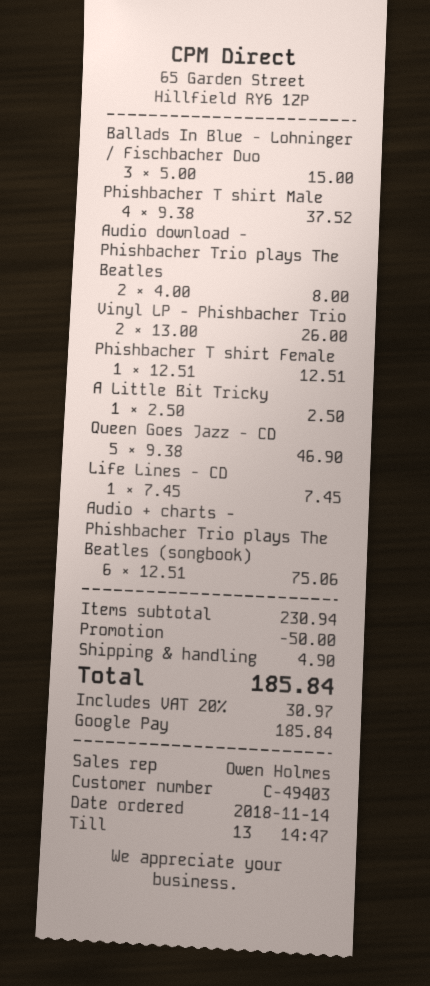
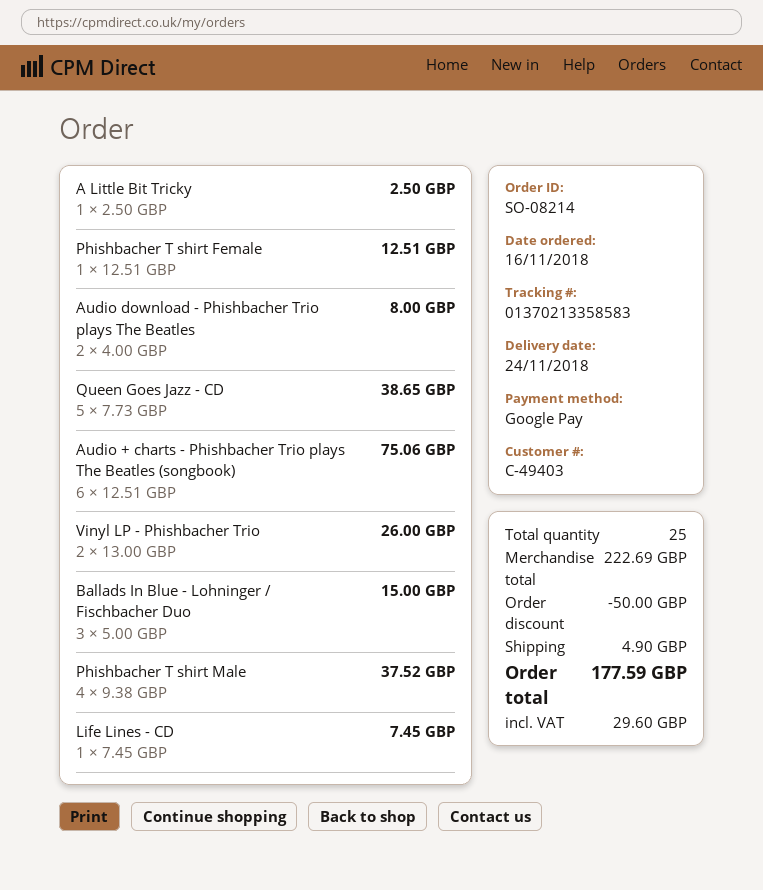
order date: 2018-11-14 -> 2018-11-16
Queen Goes Jazz - CD: 5 x 9.38 = 46.90 -> 5 x 7.73 = 38.65
subtotal: 230.94 -> 222.69
tax: 30.97 -> 29.60
total: 185.84 -> 177.59

